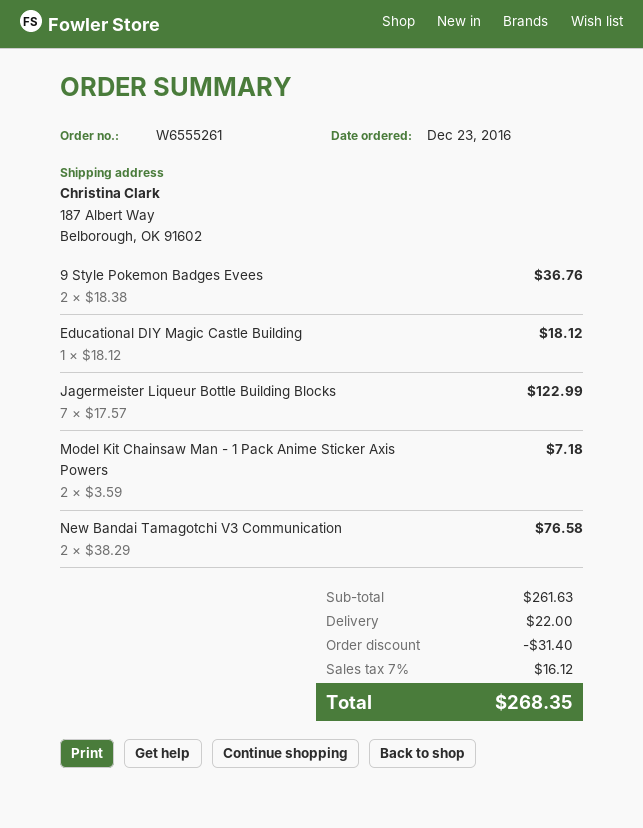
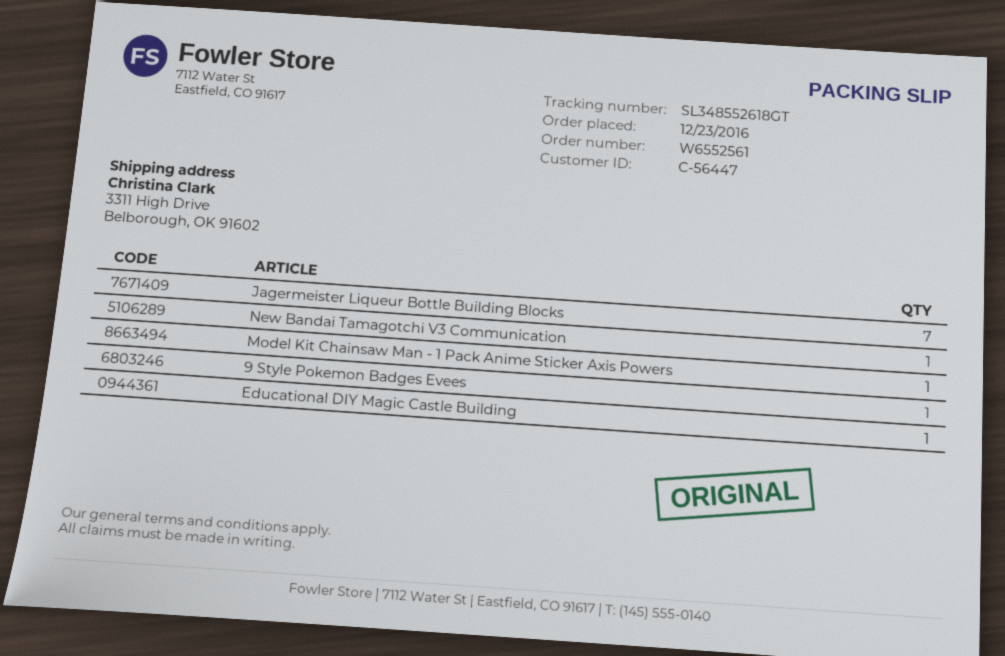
order number: W6555261 -> W6552561
ship to: 187 Albert Way, Belborough, OK 91602 -> 3311 High Drive, Belborough, OK 91602
9 Style Pokemon Badges Evees: 2 -> 1
Model Kit Chainsaw Man - 1 Pack Anime Sticker Axis Powers: 2 -> 1
New Bandai Tamagotchi V3 Communication: 2 -> 1

